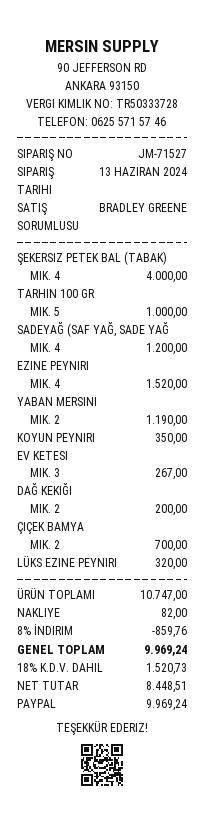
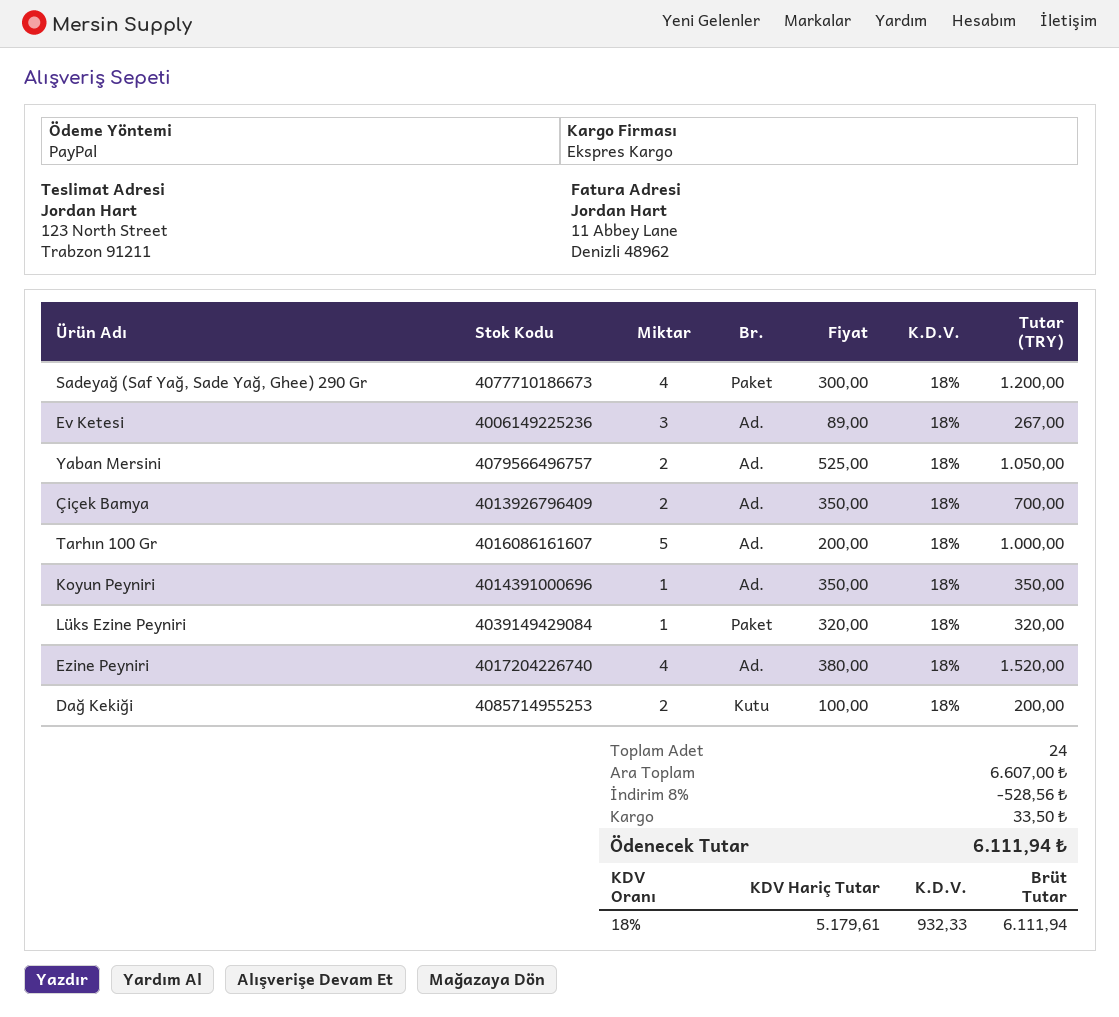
ŞEKERSIZ PETEK BAL (TABAK): 4 for 4000.00 -> none
YABAN MERSINI: 2 for 1190.00 -> 2 for 1050.00
subtotal: 10747.00 -> 6607.00
discount: 8% = 859.76 -> 8% = 528.56
shipping: 82.00 -> 33.50
net: 8448.51 -> 5179.61
tax: 18% = 1520.73 -> 18% = 932.33
total: 9969.24 -> 6111.94

